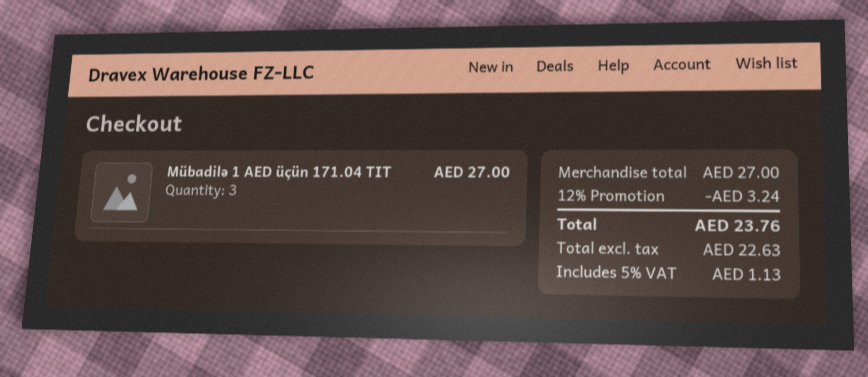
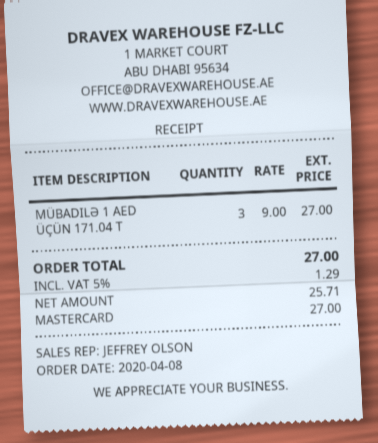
discount: 12% = 3.24 -> none
net: 22.63 -> 25.71
tax: 5% = 1.13 -> 5% = 1.29
total: 23.76 -> 27.00

